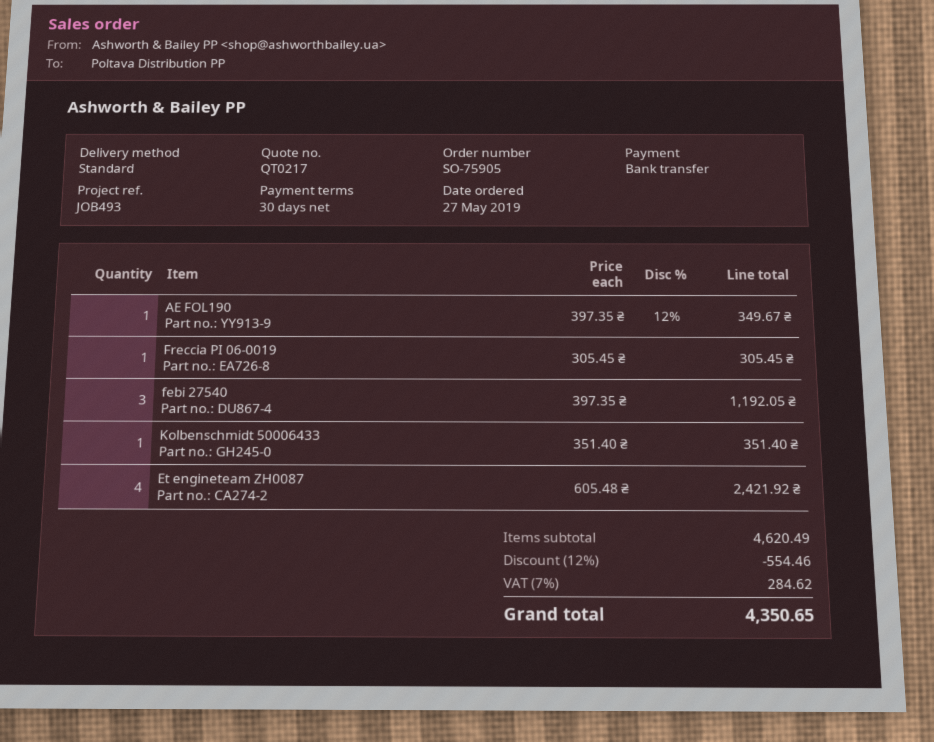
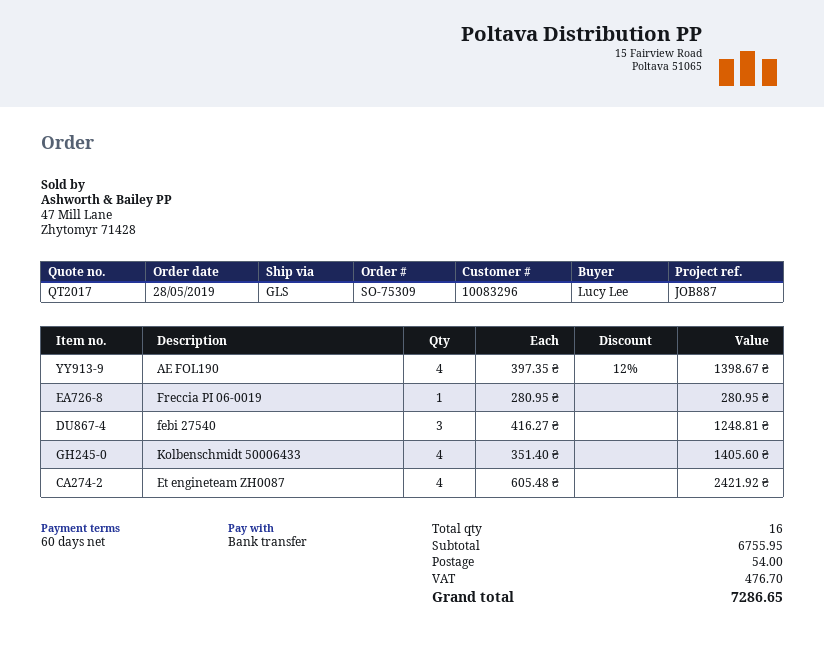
quote number: QT0217 -> QT2017
order number: SO-75905 -> SO-75309
order date: 2019-05-27 -> 2019-05-28
payment terms: 30 days -> 60 days
reference: JOB493 -> JOB887
shipping method: standard -> GLS
AE FOL190: 1 x 397.35 - 12% = 349.67 -> 4 x 397.35 - 12% = 1398.67
Freccia PI 06-0019: 1 x 305.45 = 305.45 -> 1 x 280.95 = 280.95
febi 27540: 3 x 397.35 = 1192.05 -> 3 x 416.27 = 1248.81
Kolbenschmidt 50006433: 1 x 351.40 = 351.40 -> 4 x 351.40 = 1405.60
subtotal: 4620.49 -> 6755.95
discount: 12% = 554.46 -> none
shipping: none -> 54.00
tax: 284.62 -> 476.70
total: 4350.65 -> 7286.65

